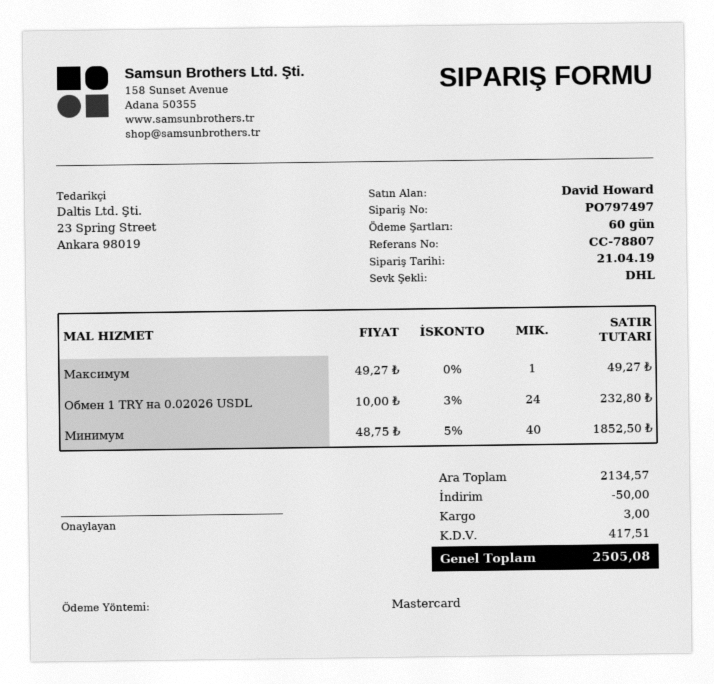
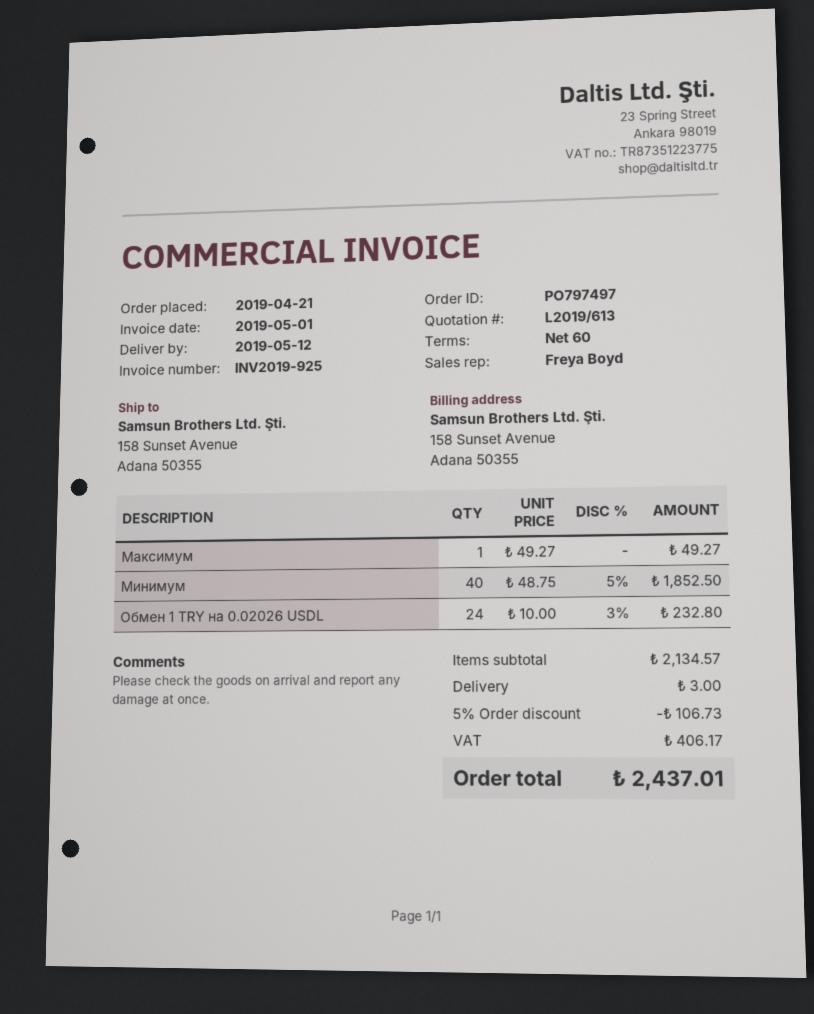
discount: 50.00 -> 106.73
tax: 417.51 -> 406.17
total: 2505.08 -> 2437.01

